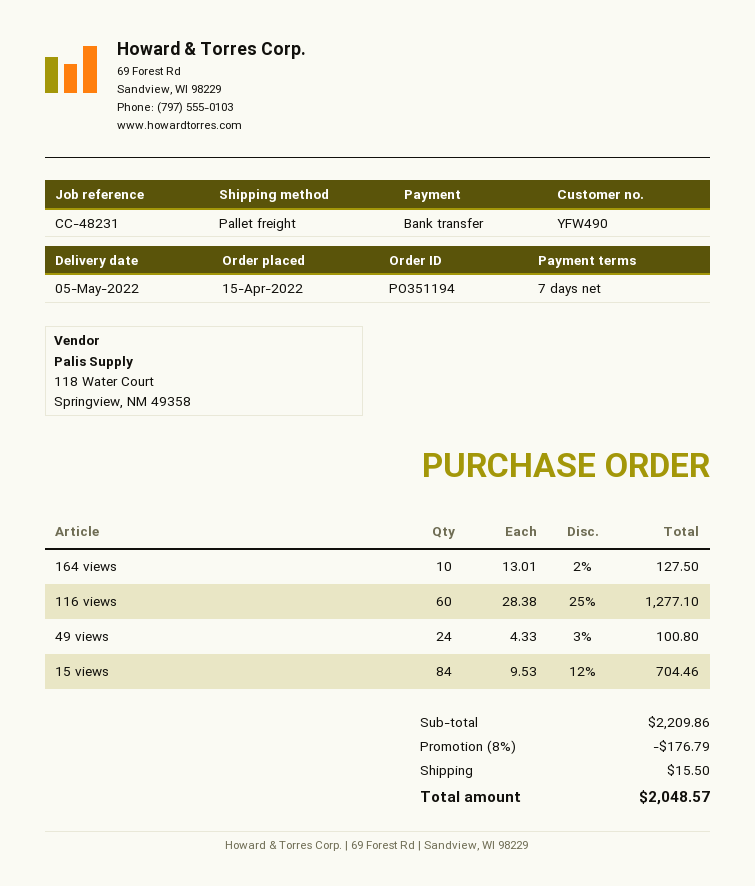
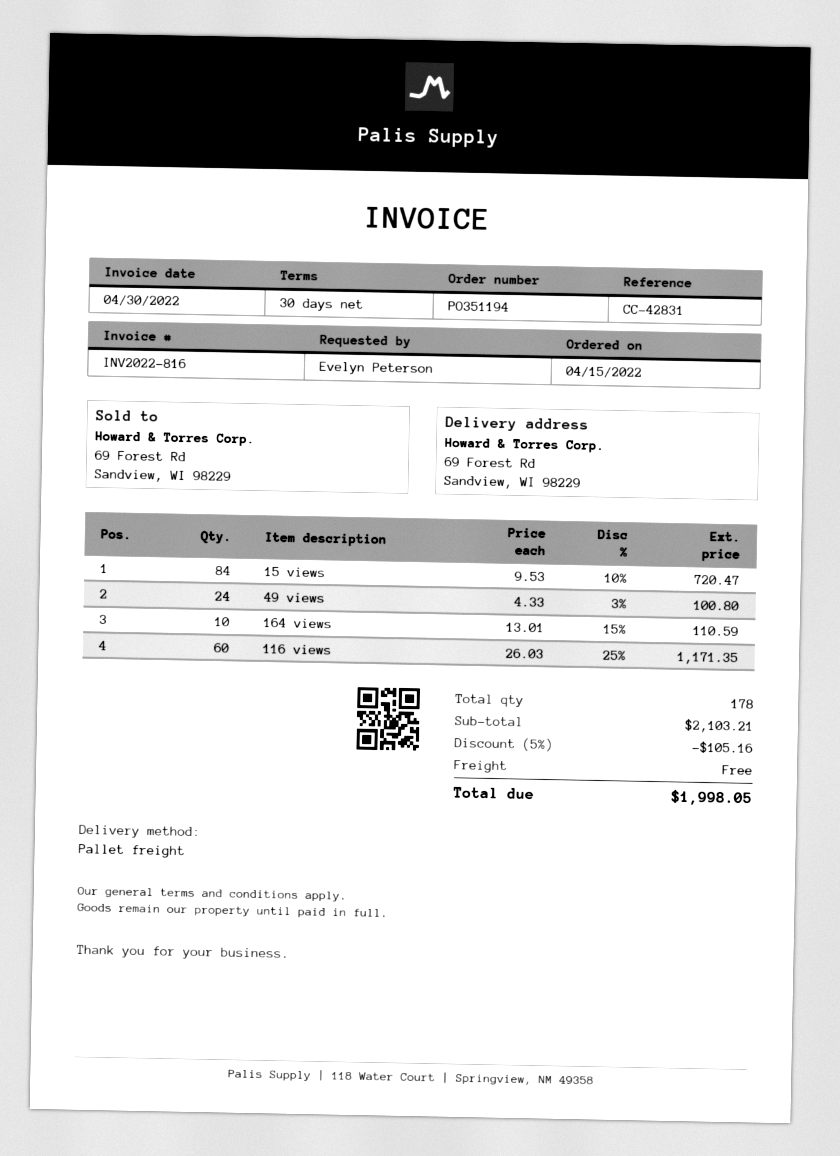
payment terms: 7 days -> 30 days
reference: CC-48231 -> CC-42831
164 views: 10 x 13.01 - 2% = 127.50 -> 10 x 13.01 - 15% = 110.59
116 views: 60 x 28.38 - 25% = 1277.10 -> 60 x 26.03 - 25% = 1171.35
15 views: 84 x 9.53 - 12% = 704.46 -> 84 x 9.53 - 10% = 720.47
subtotal: 2209.86 -> 2103.21
discount: 8% = 176.79 -> 5% = 105.16
shipping: 15.50 -> 0.00
total: 2048.57 -> 1998.05

